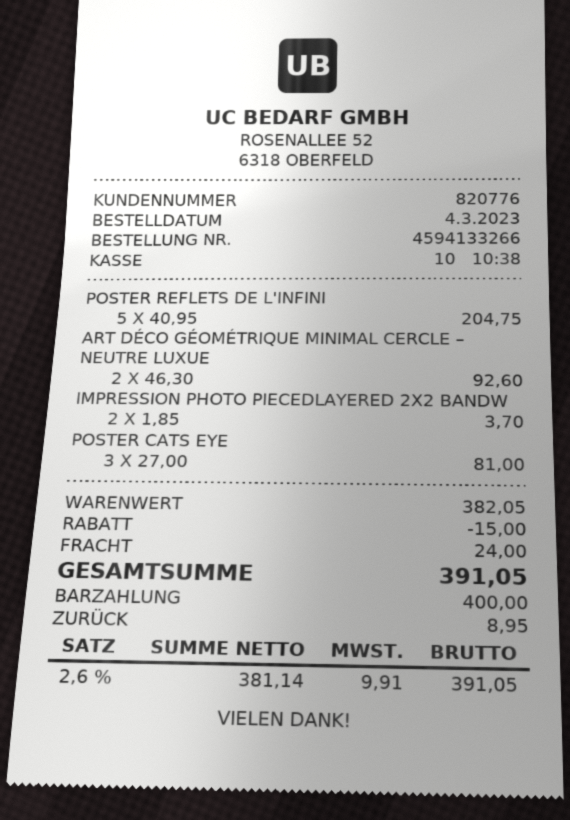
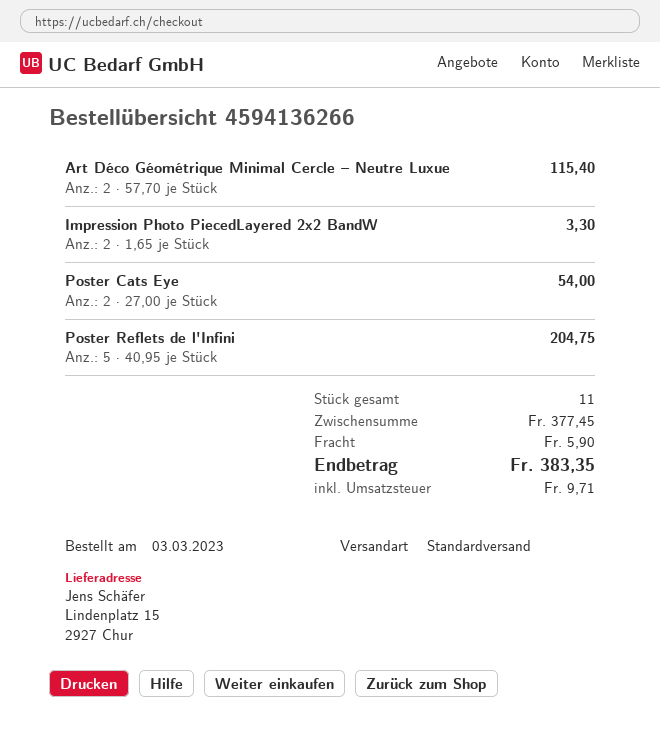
order number: 4594133266 -> 4594136266
order date: 2023-03-04 -> 2023-03-03
ART DÉCO GÉOMÉTRIQUE MINIMAL CERCLE – NEUTRE LUXUE: 2 x 46.30 = 92.60 -> 2 x 57.70 = 115.40
IMPRESSION PHOTO PIECEDLAYERED 2X2 BANDW: 2 x 1.85 = 3.70 -> 2 x 1.65 = 3.30
POSTER CATS EYE: 3 x 27.00 = 81.00 -> 2 x 27.00 = 54.00
subtotal: 382.05 -> 377.45
discount: 15.00 -> none
shipping: 24.00 -> 5.90
tax: 9.91 -> 9.71
total: 391.05 -> 383.35

